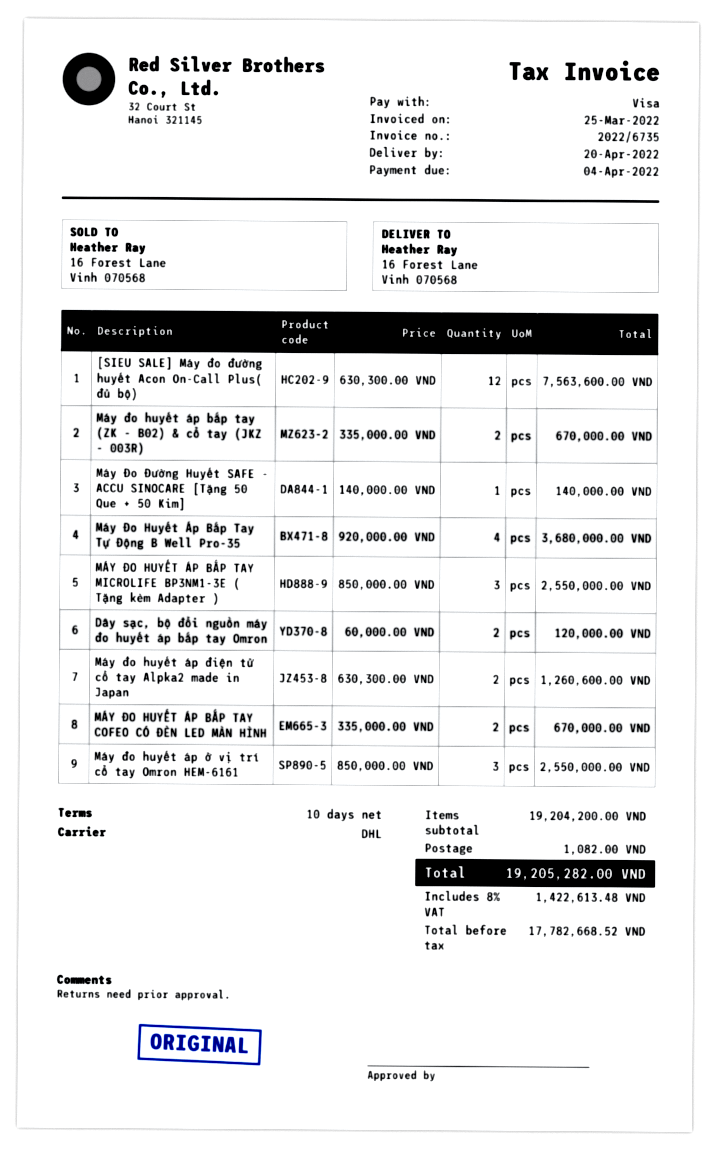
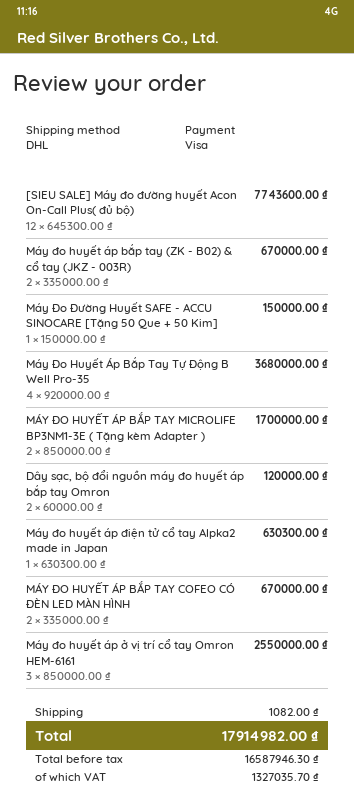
[SIEU SALE] Máy đo đường huyết Acon On-Call Plus( đủ bộ): 12 x 630300.00 = 7563600.00 -> 12 x 645300.00 = 7743600.00
Máy Đo Đường Huyết SAFE - ACCU SINOCARE [Tặng 50 Que + 50 Kim]: 1 x 140000.00 = 140000.00 -> 1 x 150000.00 = 150000.00
MÁY ĐO HUYẾT ÁP BẮP TAY MICROLIFE BP3NM1-3E ( Tặng kèm Adapter ): 3 x 850000.00 = 2550000.00 -> 2 x 850000.00 = 1700000.00
Máy đo huyết áp điện tử cổ tay Alpka2 made in Japan: 2 x 630300.00 = 1260600.00 -> 1 x 630300.00 = 630300.00
net: 17782668.52 -> 16587946.30
tax: 1422613.48 -> 1327035.70
total: 19205282.00 -> 17914982.00

